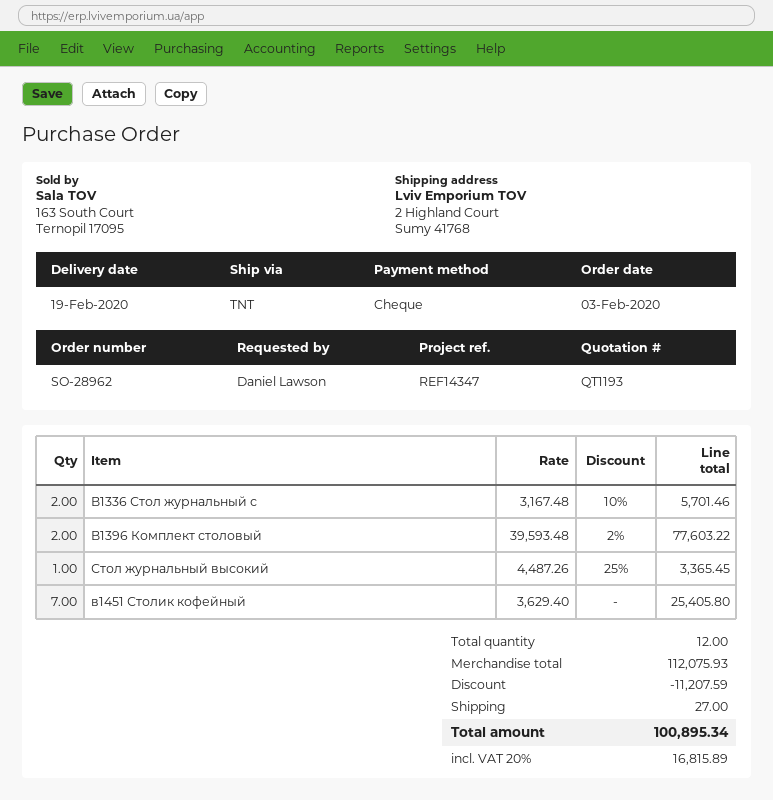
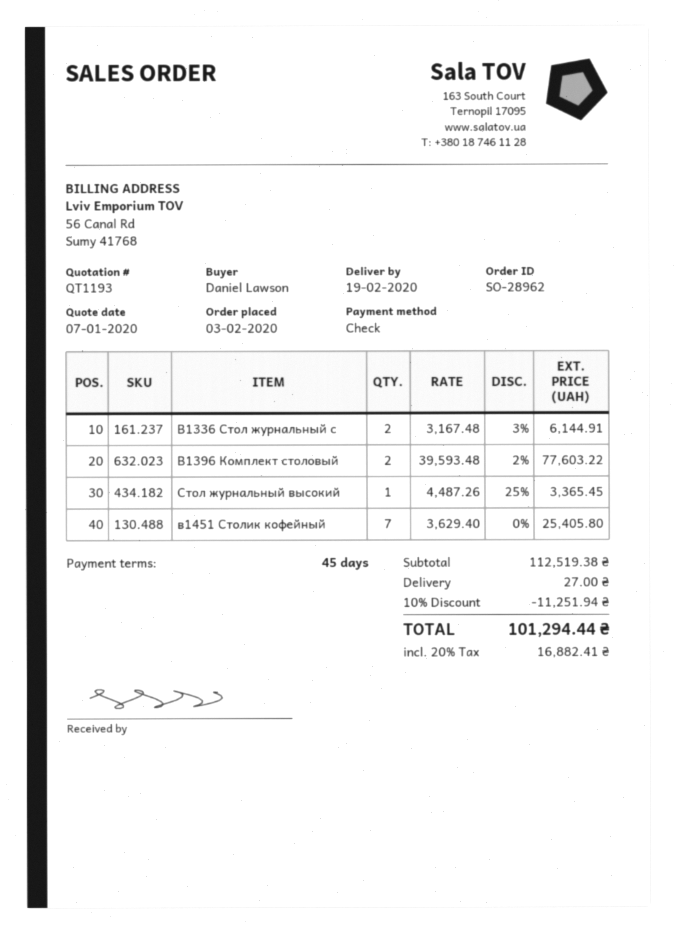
В1336 Стол журнальный с: 2 x 3167.48 - 10% = 5701.46 -> 2 x 3167.48 - 3% = 6144.91
subtotal: 112075.93 -> 112519.38
discount: 11207.59 -> 11251.94
tax: 20% = 16815.89 -> 20% = 16882.41
total: 100895.34 -> 101294.44

